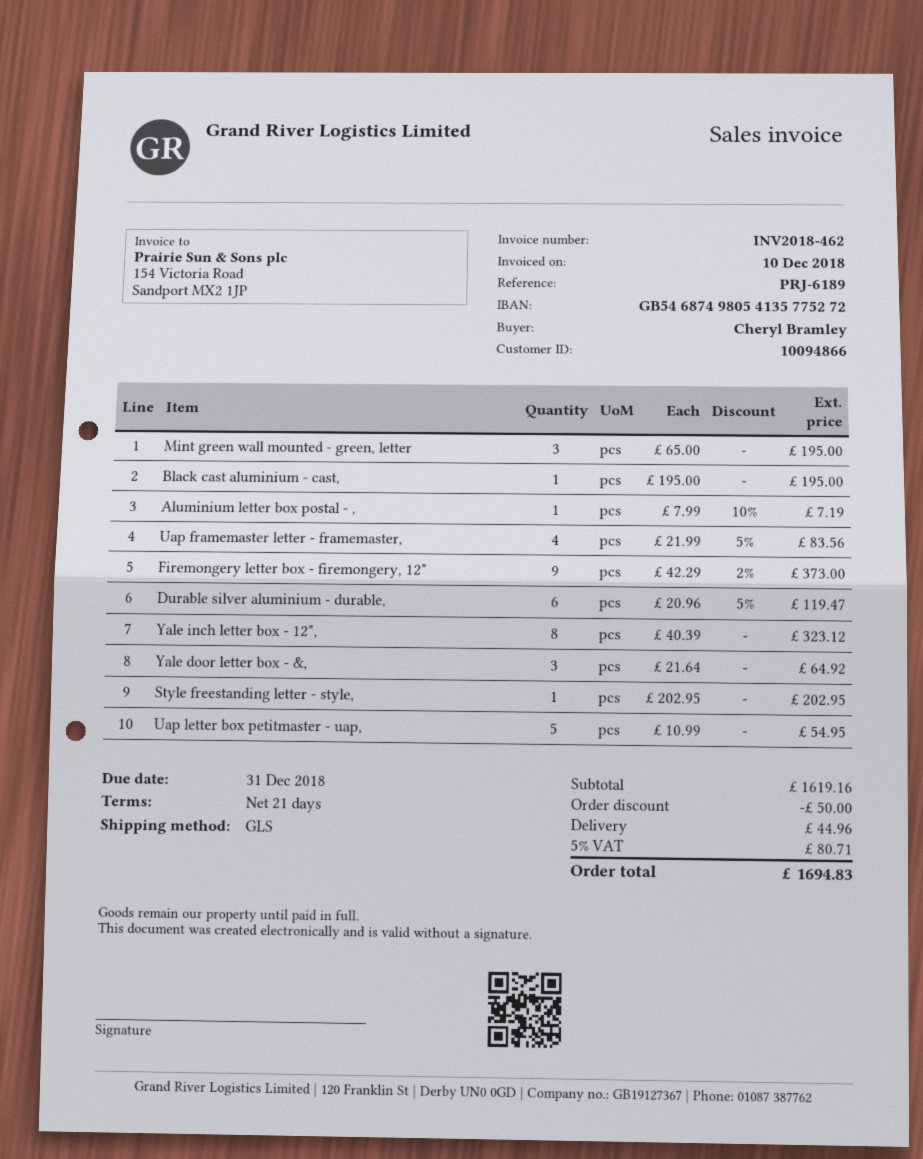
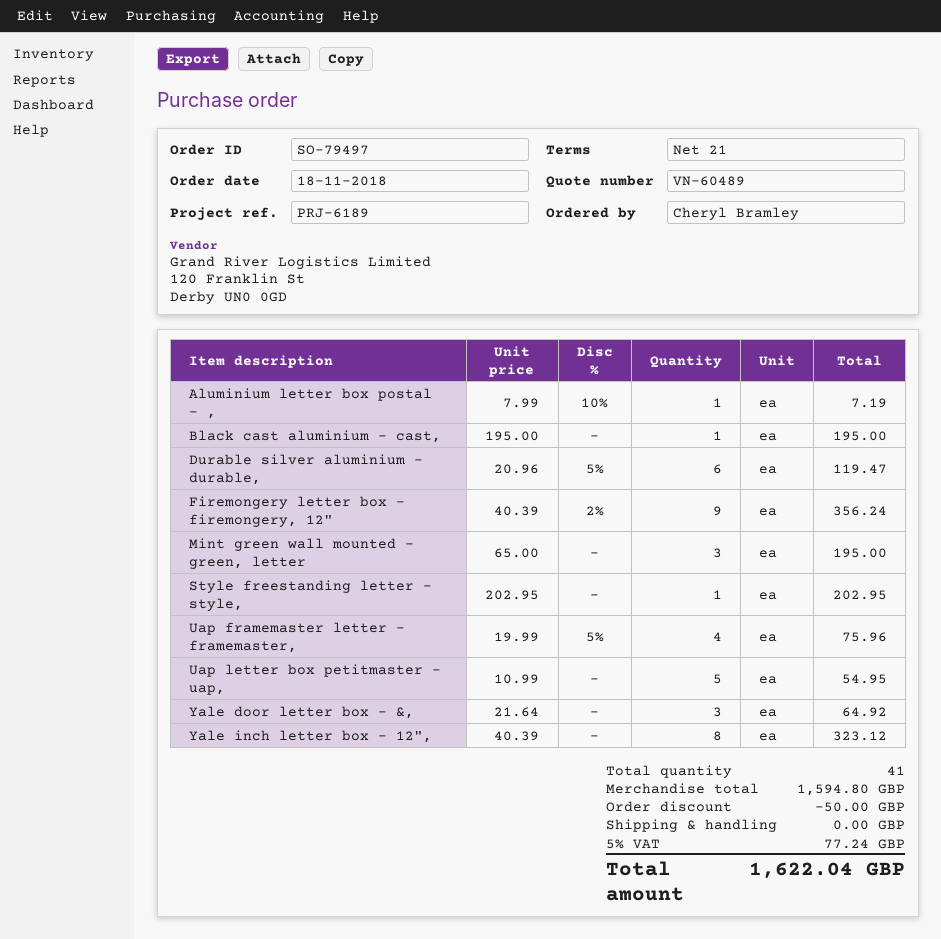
Uap framemaster letter - framemaster,: 4 x 21.99 - 5% = 83.56 -> 4 x 19.99 - 5% = 75.96
Firemongery letter box - firemongery, 12": 9 x 42.29 - 2% = 373.00 -> 9 x 40.39 - 2% = 356.24
subtotal: 1619.16 -> 1594.80
shipping: 44.96 -> 0.00
tax: 5% = 80.71 -> 5% = 77.24
total: 1694.83 -> 1622.04

